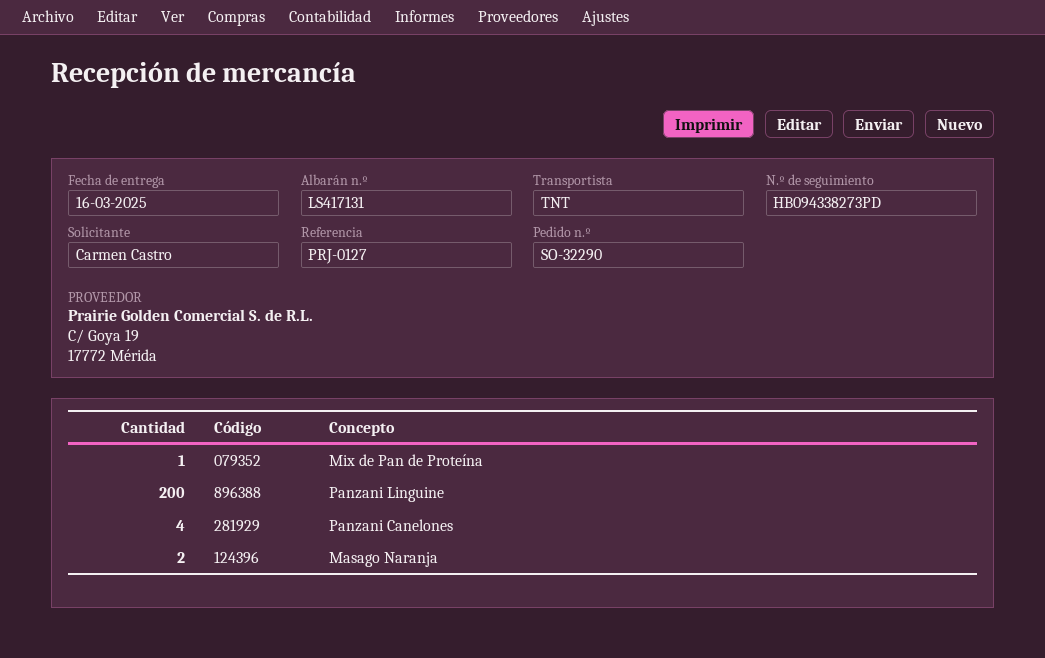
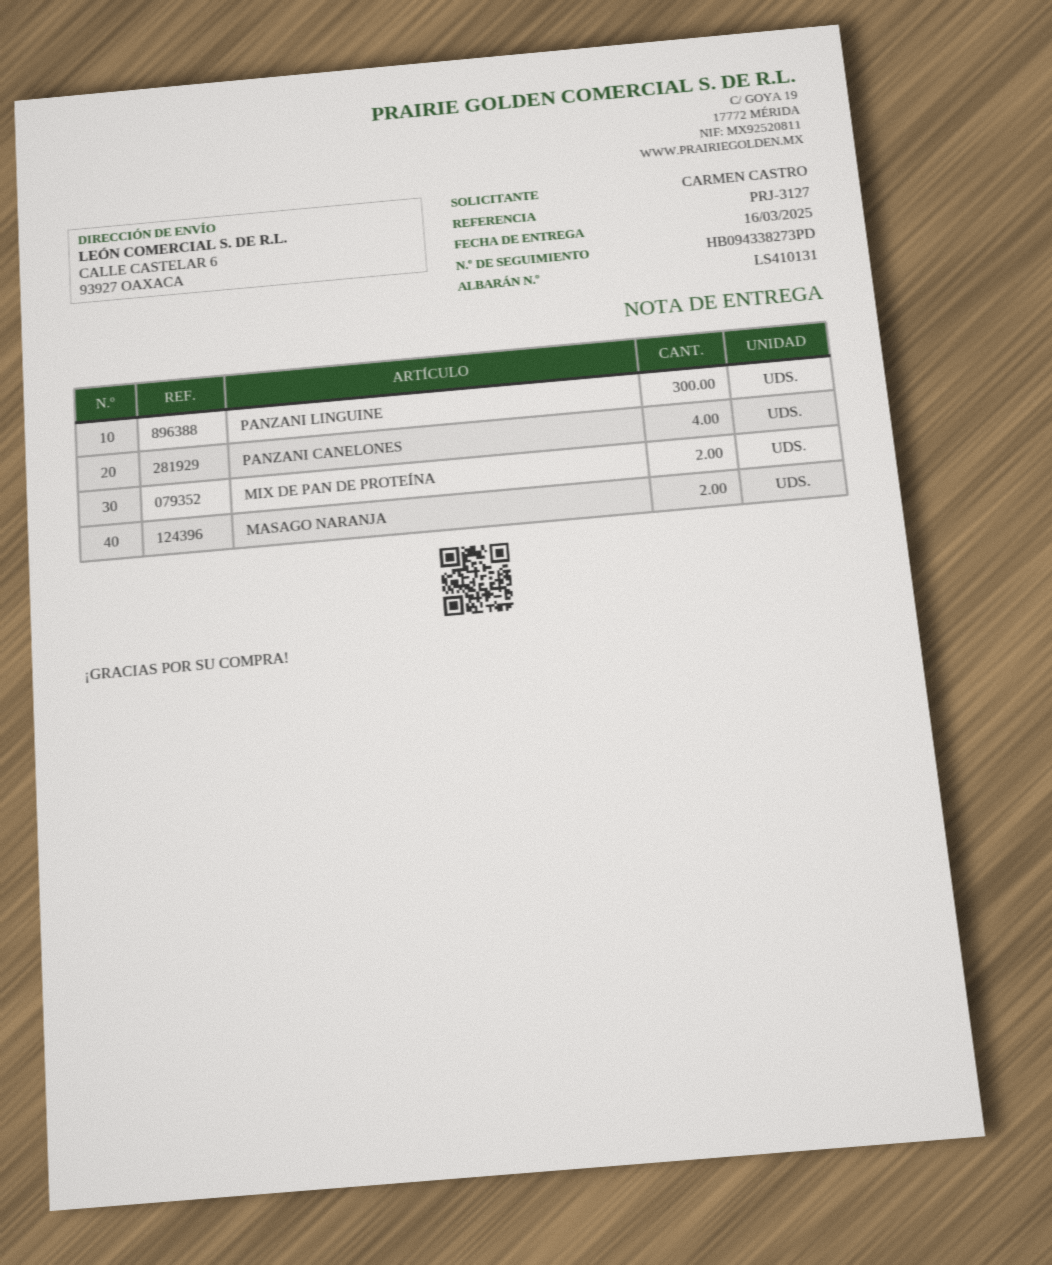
delivery note number: LS417131 -> LS410131
reference: PRJ-0127 -> PRJ-3127
Mix de Pan de Proteína: 1 -> 2
Panzani Linguine: 200 -> 300

